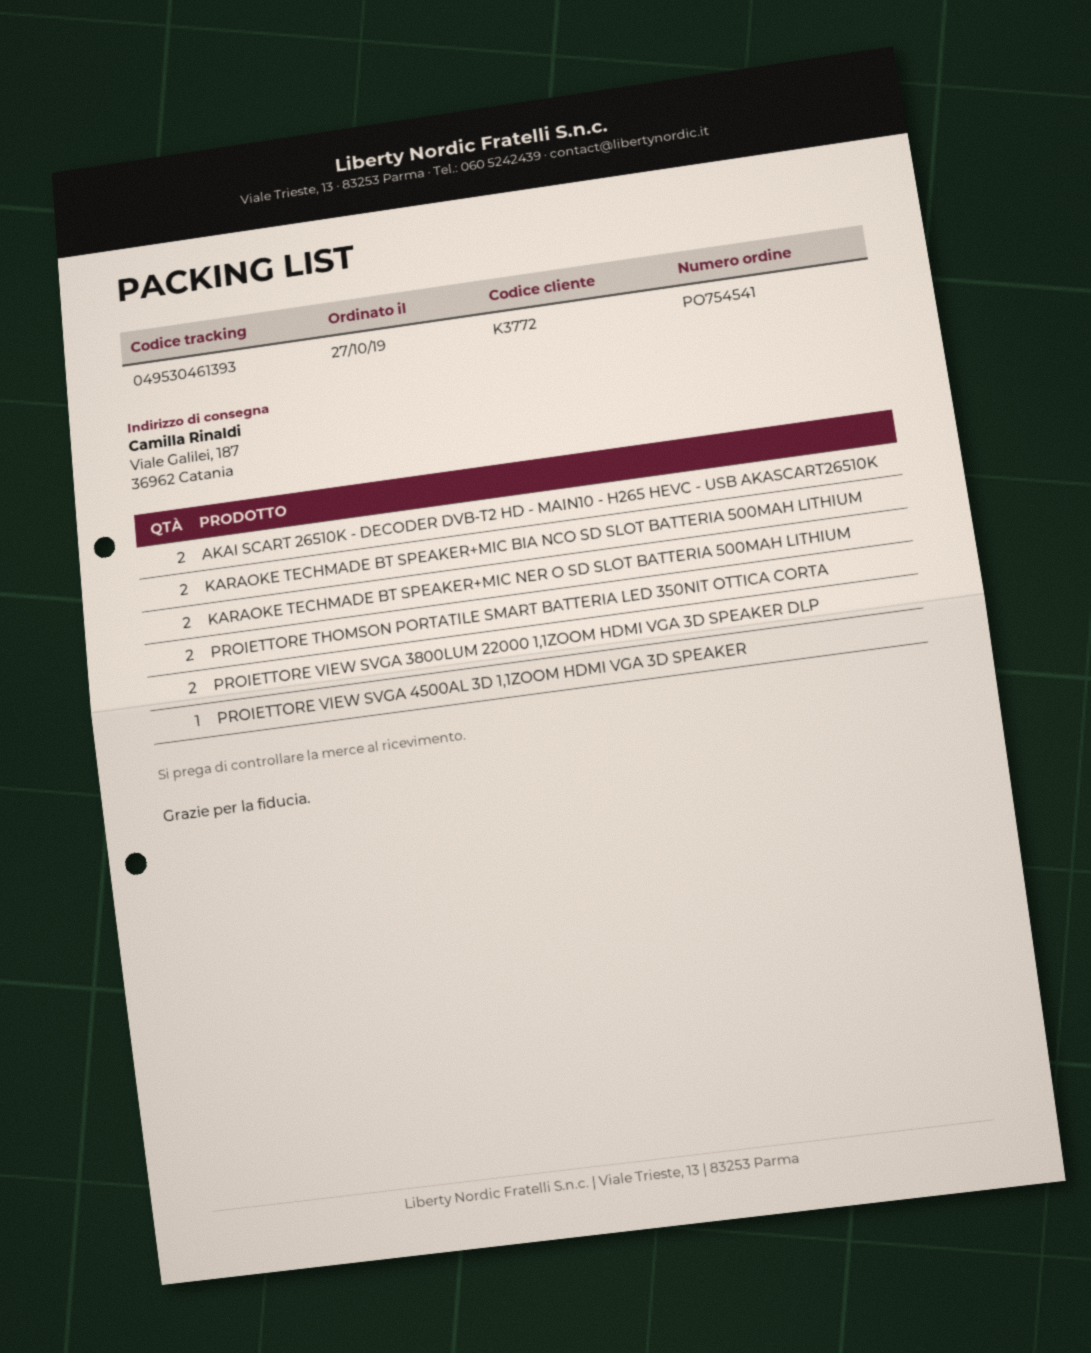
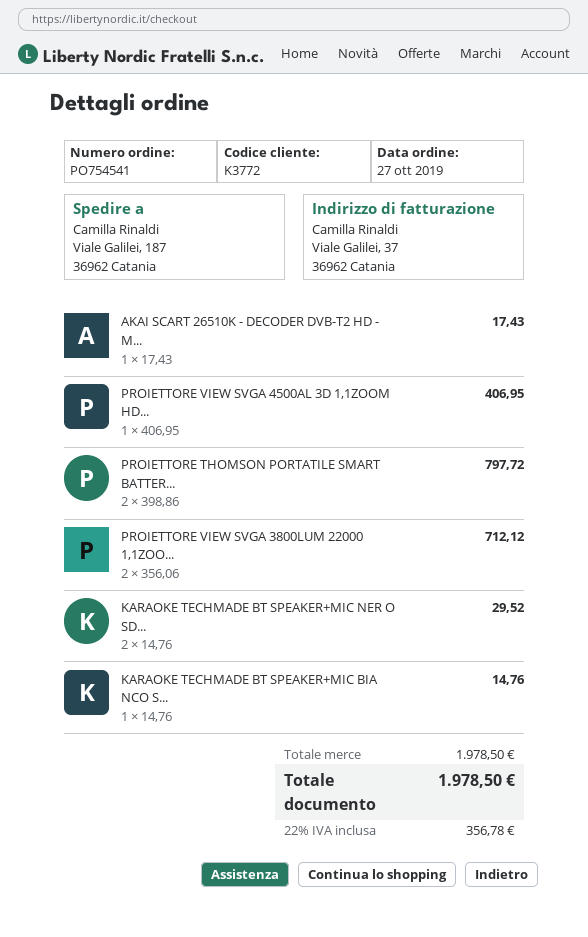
AKAI SCART 26510K - DECODER DVB-T2 HD - MAIN10 - H265 HEVC - USB AKASCART26510K: 2 -> 1
KARAOKE TECHMADE BT SPEAKER+MIC BIA NCO SD SLOT BATTERIA 500MAH LITHIUM: 2 -> 1

